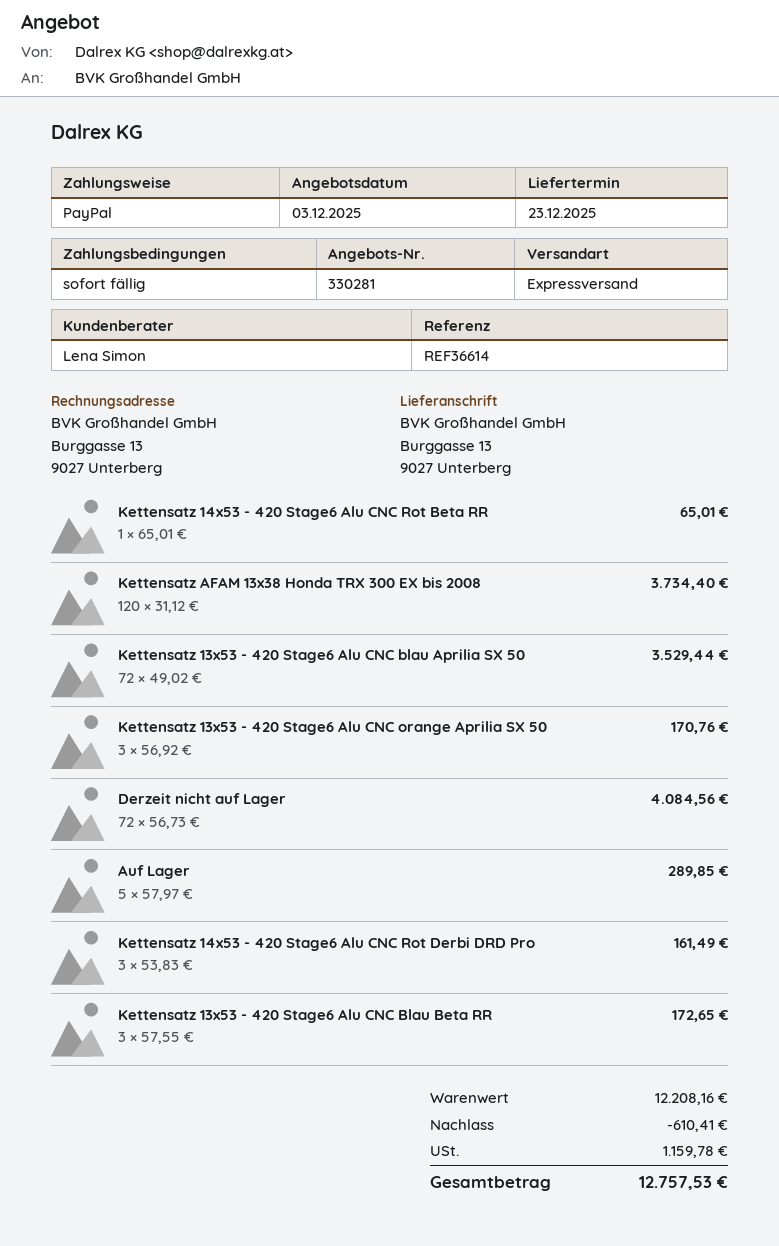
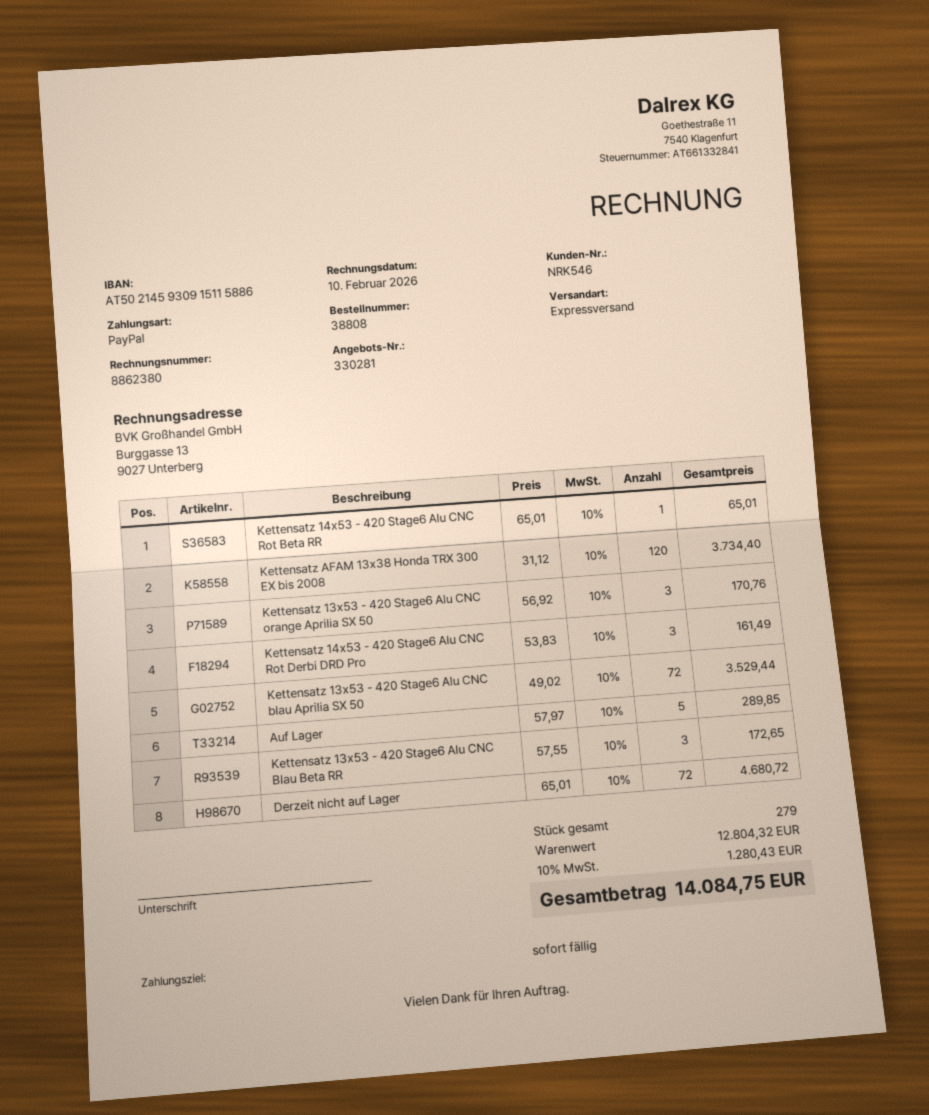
Derzeit nicht auf Lager: 72 x 56.73 = 4084.56 -> 72 x 65.01 = 4680.72
subtotal: 12208.16 -> 12804.32
discount: 610.41 -> none
tax: 1159.78 -> 1280.43
total: 12757.53 -> 14084.75

